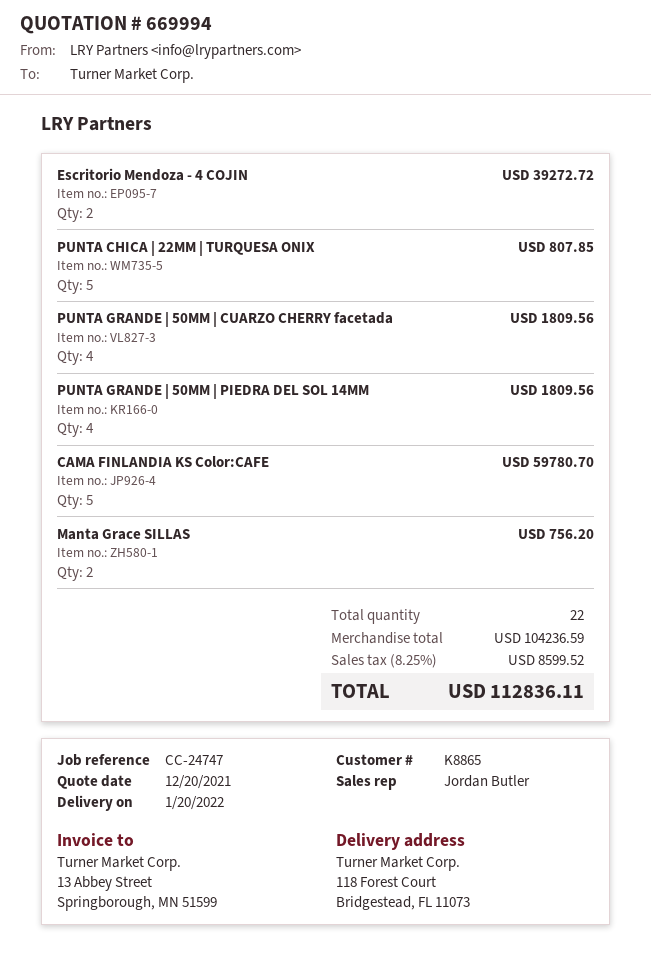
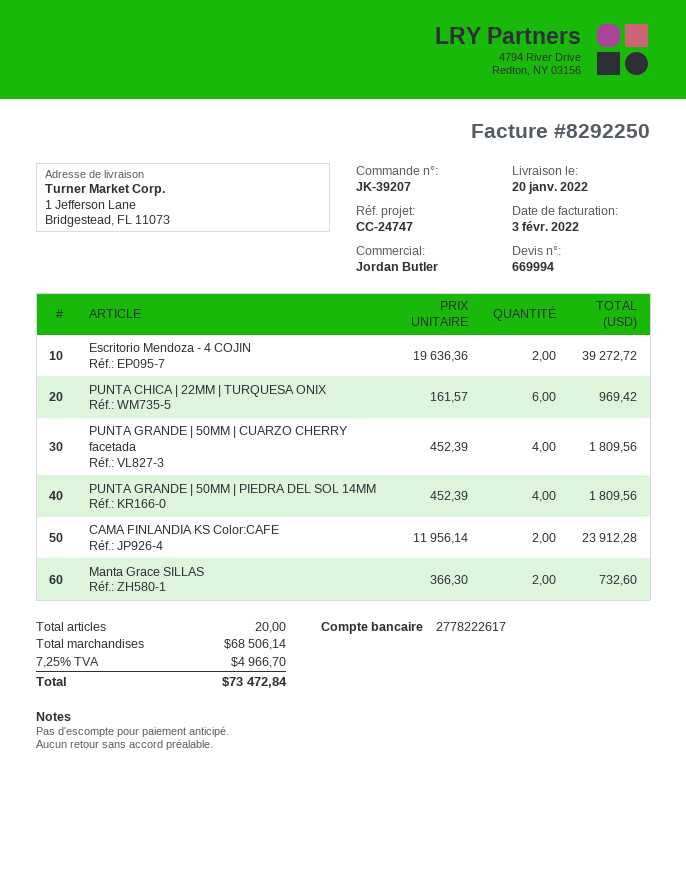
ship to: 118 Forest Court, Bridgestead, FL 11073 -> 1 Jefferson Lane, Bridgestead, FL 11073
PUNTA CHICA | 22MM | TURQUESA ONIX: 5 for 807.85 -> 6 for 969.42
CAMA FINLANDIA KS Color:CAFE: 5 for 59780.70 -> 2 for 23912.28
Manta Grace SILLAS: 2 for 756.20 -> 2 for 732.60
total quantity: 22 -> 20
subtotal: 104236.59 -> 68506.14
tax: 8.25% = 8599.52 -> 7.25% = 4966.70
total: 112836.11 -> 73472.84

